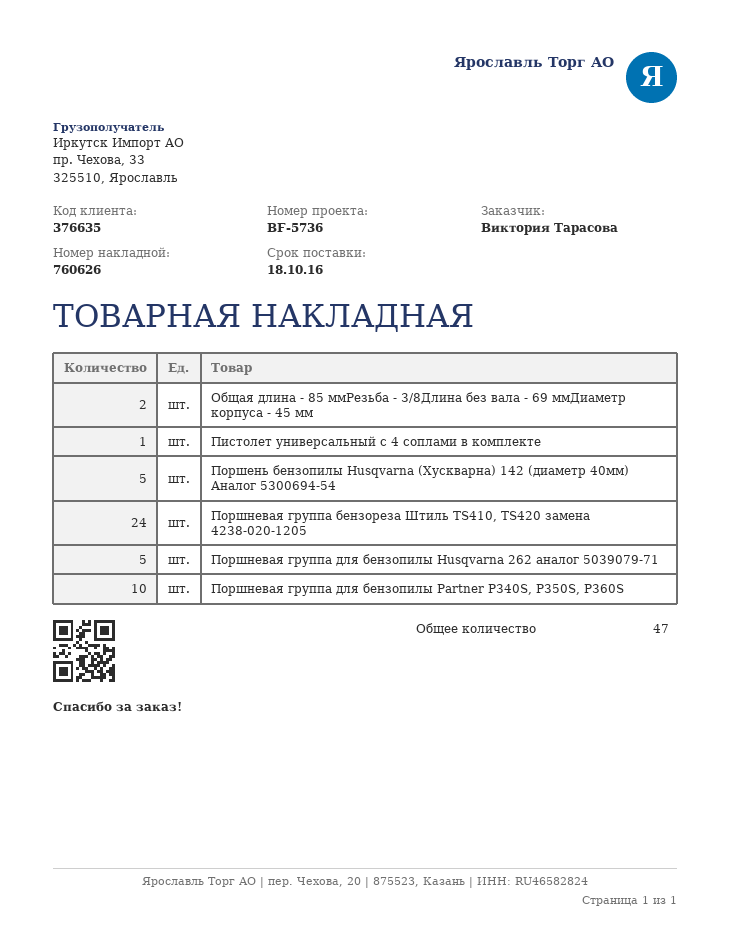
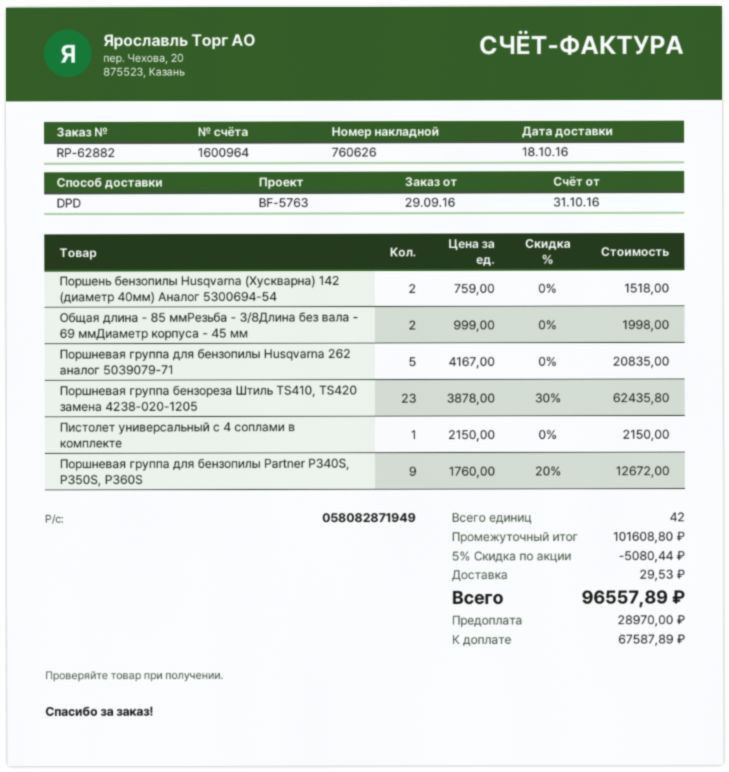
reference: BF-5736 -> BF-5763
Поршень бензопилы Husqvarna (Хускварна) 142 (диаметр 40мм) Аналог 5300694-54: 5 -> 2
Поршневая группа бензореза Штиль TS410, TS420 замена 4238-020-1205: 24 -> 23
Поршневая группа для бензопилы Partner P340S, P350S, P360S: 10 -> 9
total quantity: 47 -> 42

